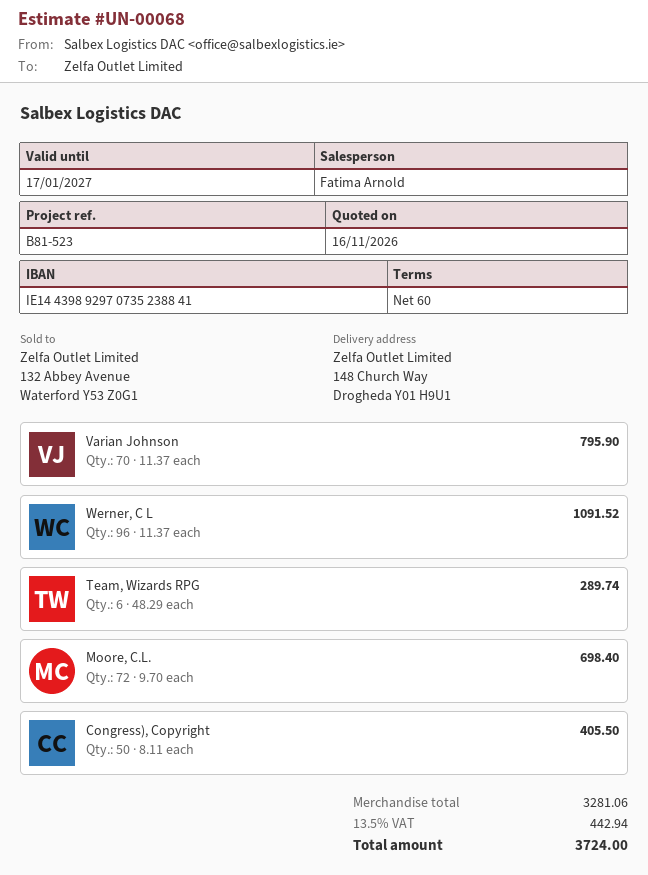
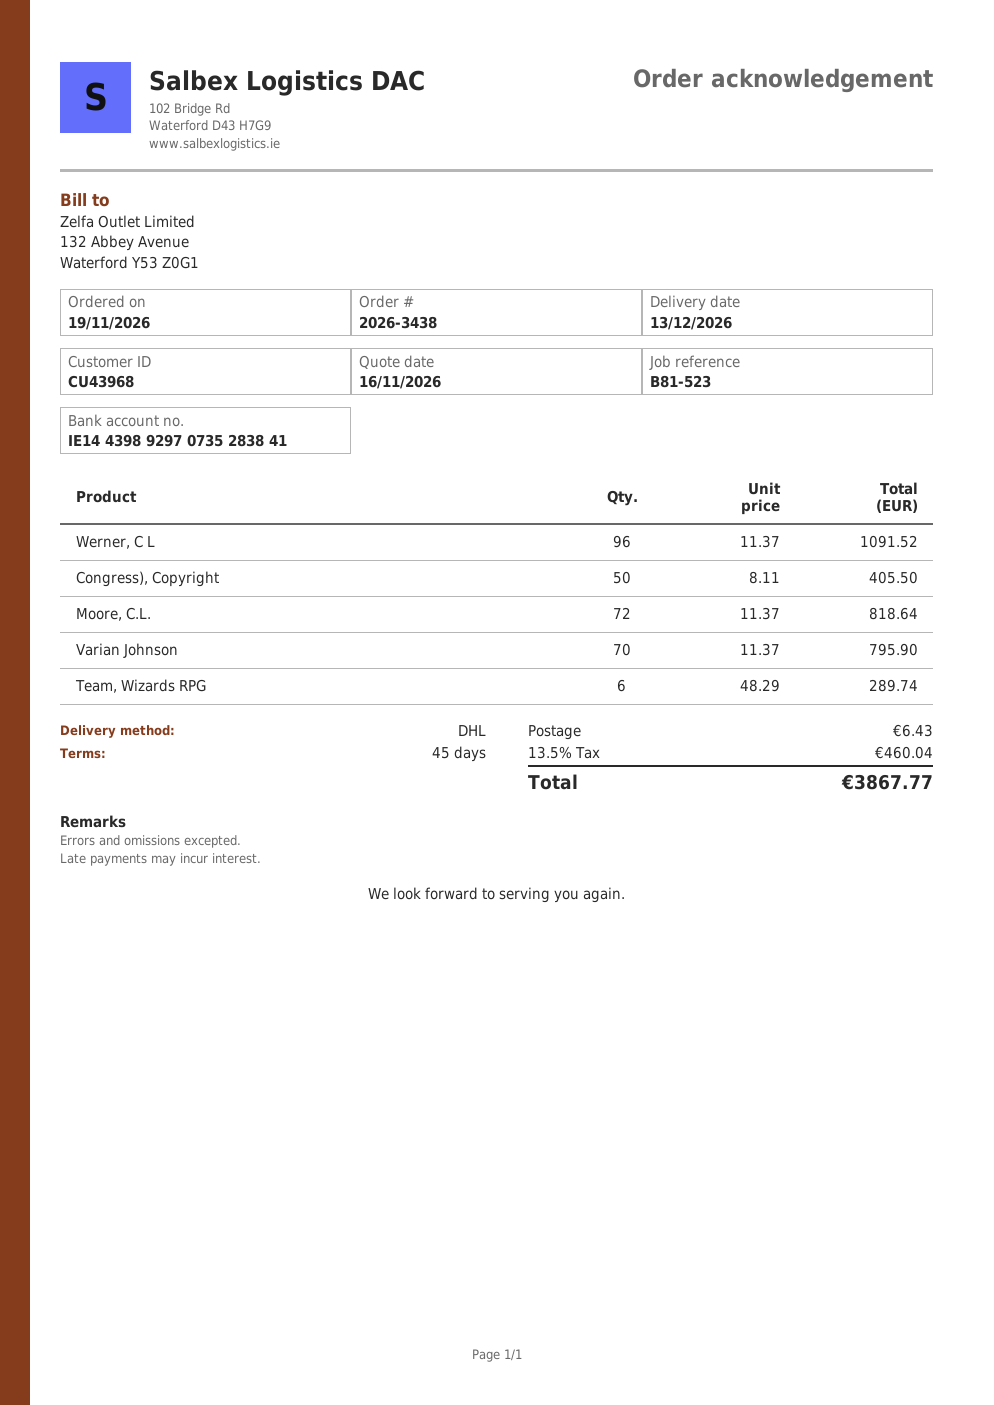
payment terms: 60 days -> 45 days
bank account: IE14439892970735238841 -> IE14439892970735283841
Moore, C.L.: 72 x 9.70 = 698.40 -> 72 x 11.37 = 818.64
shipping: none -> 6.43
tax: 13.5% = 442.94 -> 13.5% = 460.04
total: 3724.00 -> 3867.77

